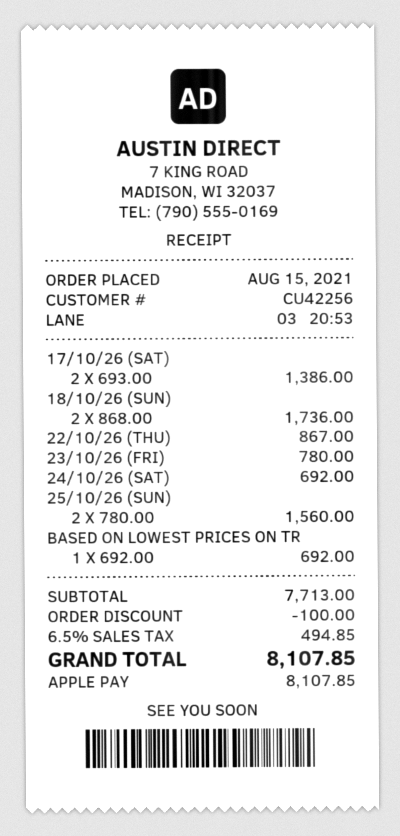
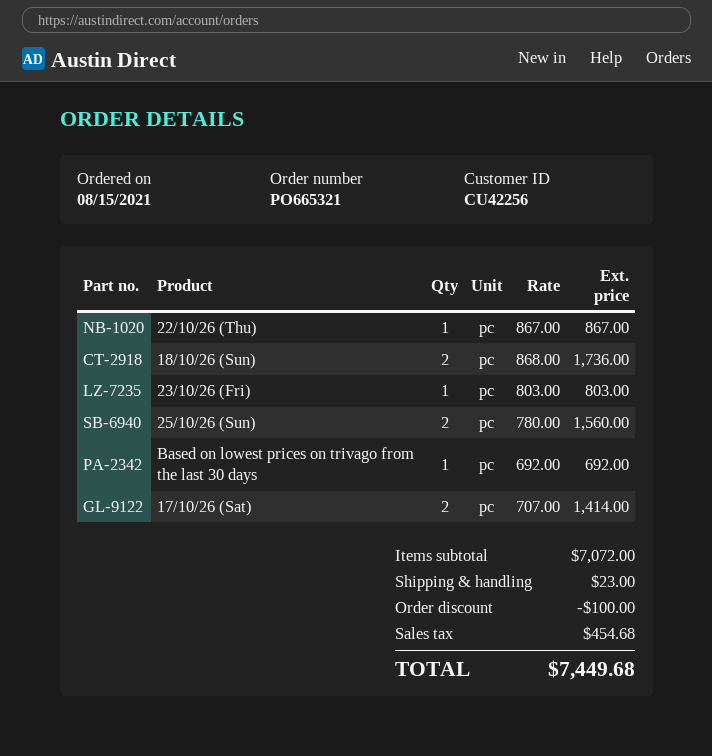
17/10/26 (SAT): 2 x 693.00 = 1386.00 -> 2 x 707.00 = 1414.00
23/10/26 (FRI): 1 x 780.00 = 780.00 -> 1 x 803.00 = 803.00
24/10/26 (SAT): 1 x 692.00 = 692.00 -> none
subtotal: 7713.00 -> 7072.00
shipping: none -> 23.00
tax: 494.85 -> 454.68
total: 8107.85 -> 7449.68

